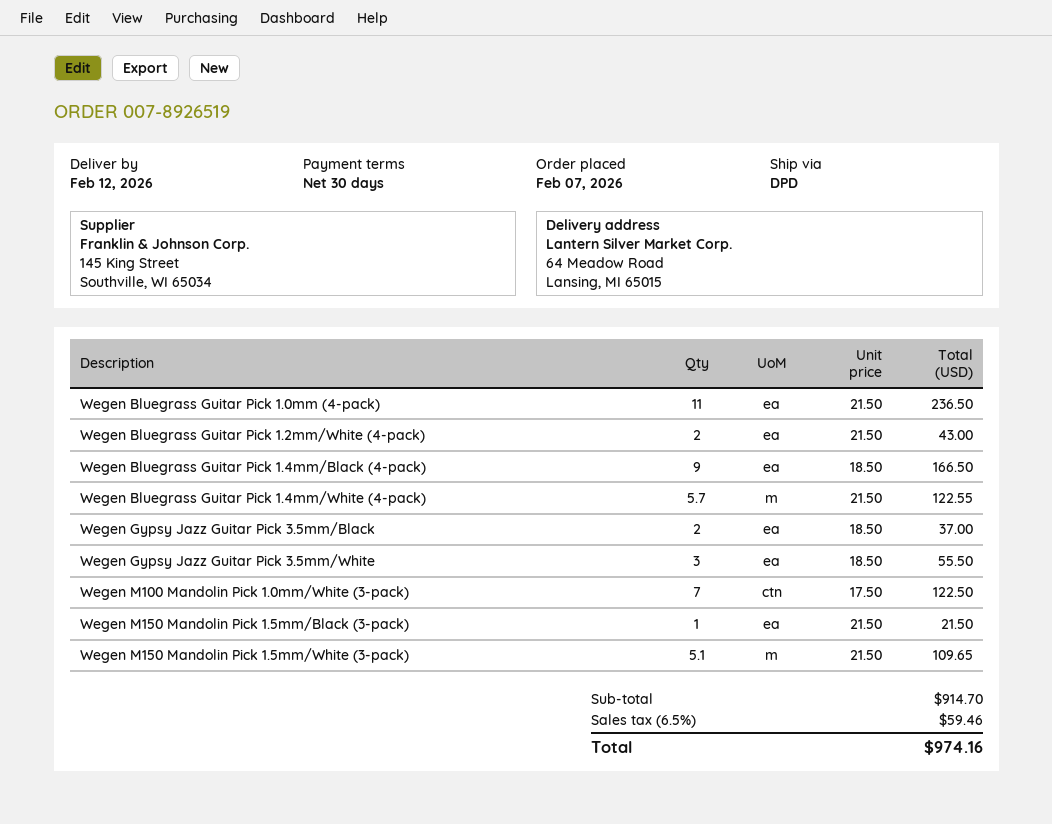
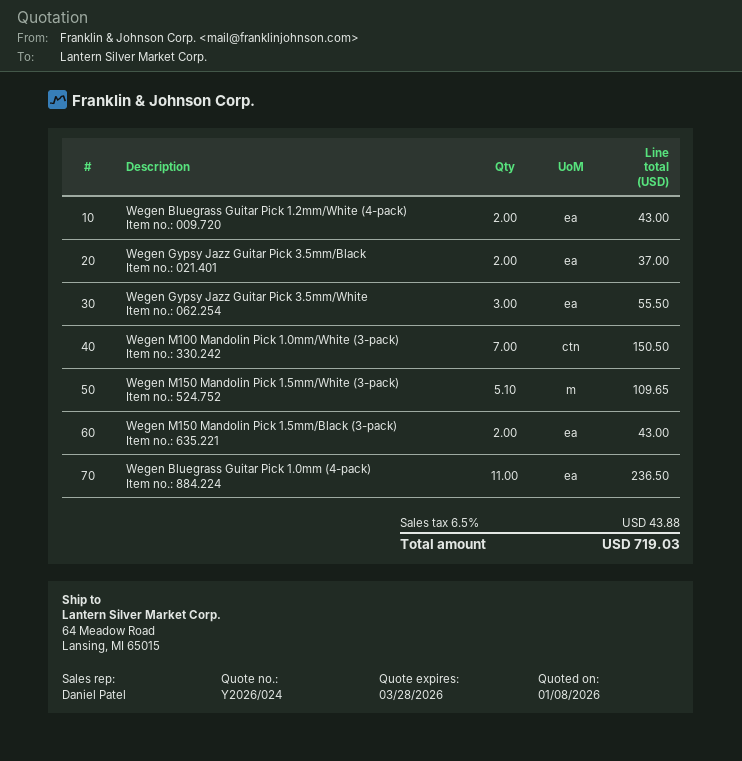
Wegen Bluegrass Guitar Pick 1.4mm/Black (4-pack): 9 for 166.50 -> none
Wegen Bluegrass Guitar Pick 1.4mm/White (4-pack): 5.7 for 122.55 -> none
Wegen M100 Mandolin Pick 1.0mm/White (3-pack): 7 for 122.50 -> 7 for 150.50
Wegen M150 Mandolin Pick 1.5mm/Black (3-pack): 1 for 21.50 -> 2 for 43.00
tax: 6.5% = 59.46 -> 6.5% = 43.88
total: 974.16 -> 719.03

